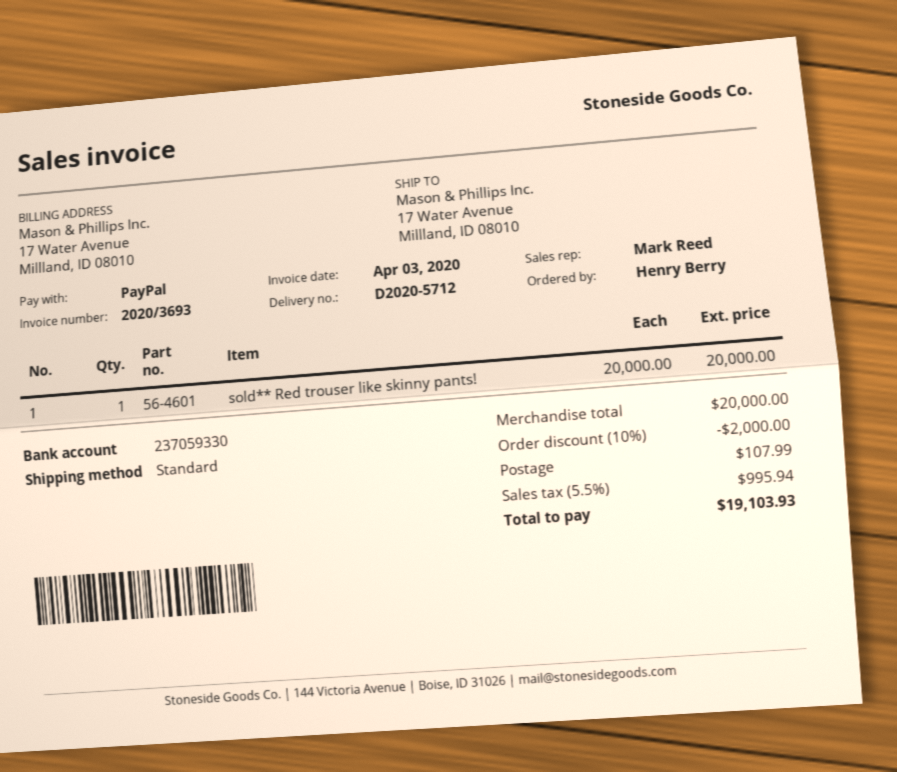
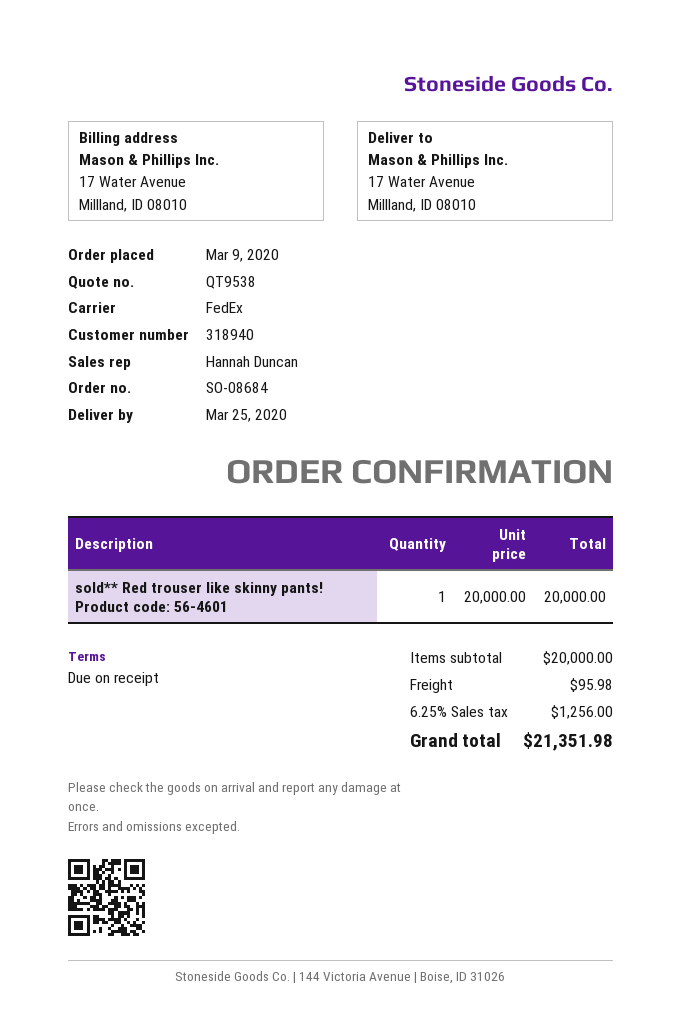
sales rep: Mark Reed -> Hannah Duncan
shipping method: standard -> FedEx
discount: 10% = 2000.00 -> none
shipping: 107.99 -> 95.98
tax: 5.5% = 995.94 -> 6.25% = 1256.00
total: 19103.93 -> 21351.98

